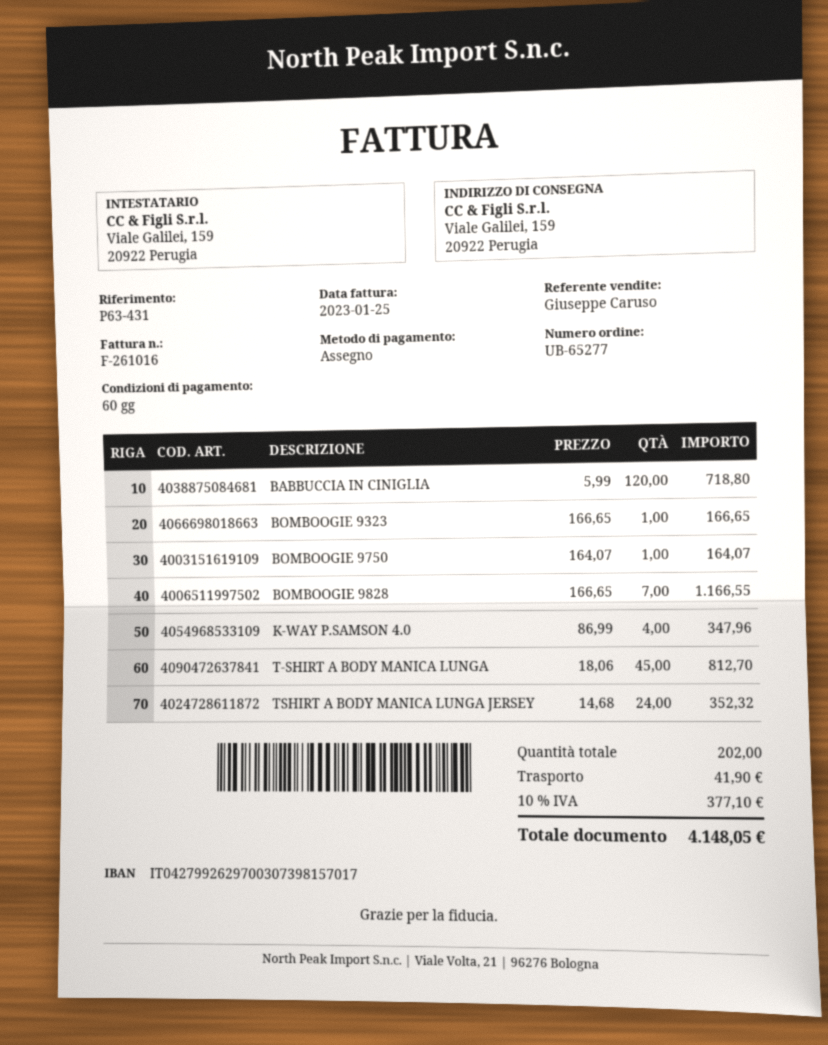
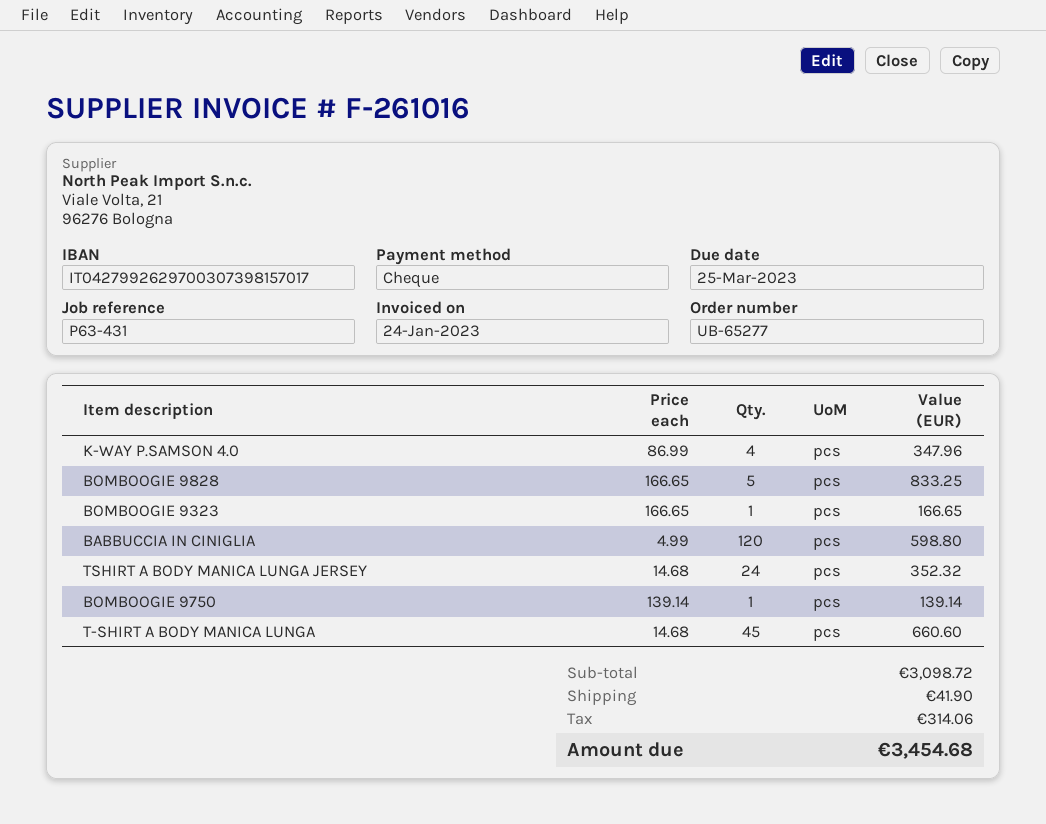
invoice date: 2023-01-25 -> 2023-01-24
BABBUCCIA IN CINIGLIA: 120 x 5.99 = 718.80 -> 120 x 4.99 = 598.80
BOMBOOGIE 9750: 1 x 164.07 = 164.07 -> 1 x 139.14 = 139.14
BOMBOOGIE 9828: 7 x 166.65 = 1166.55 -> 5 x 166.65 = 833.25
T-SHIRT A BODY MANICA LUNGA: 45 x 18.06 = 812.70 -> 45 x 14.68 = 660.60
tax: 377.10 -> 314.06
total: 4148.05 -> 3454.68

